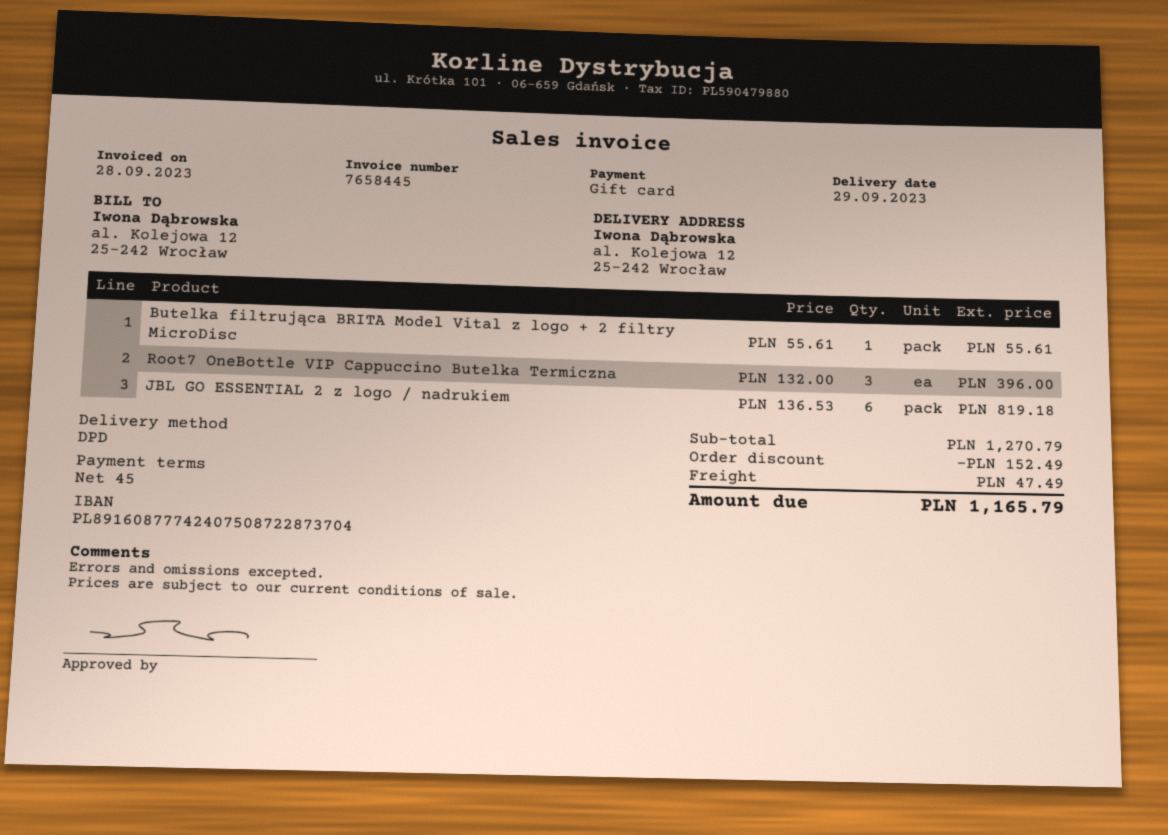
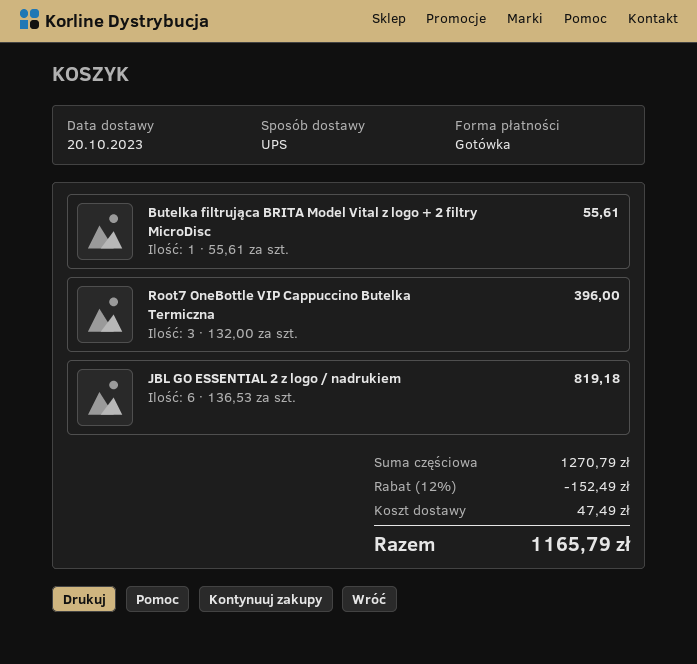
delivery date: 2023-09-29 -> 2023-10-20
payment method: gift card -> cash
shipping method: DPD -> UPS

